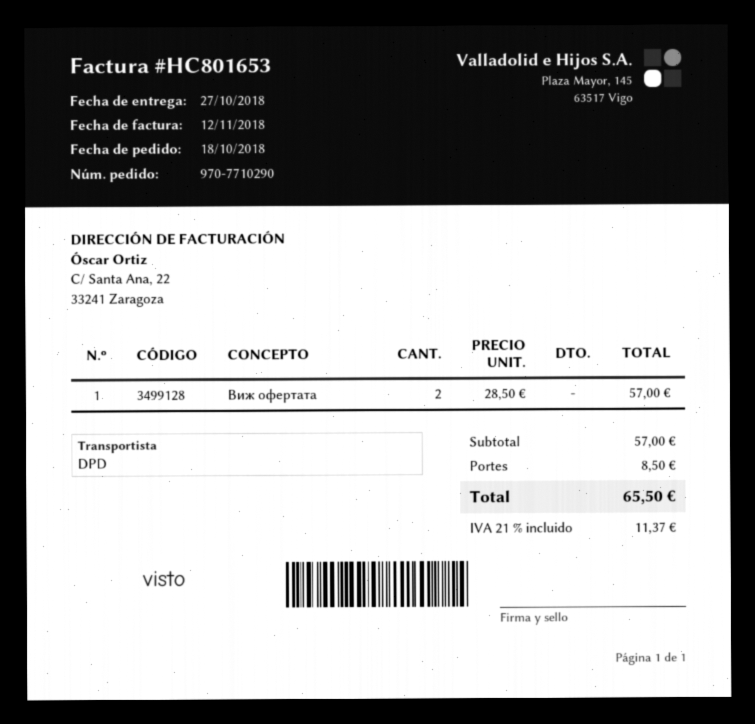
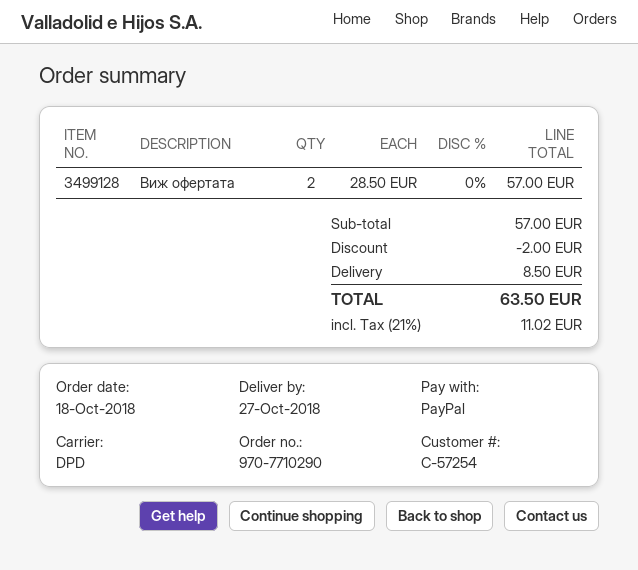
discount: none -> 2.00
tax: 21% = 11.37 -> 21% = 11.02
total: 65.50 -> 63.50

